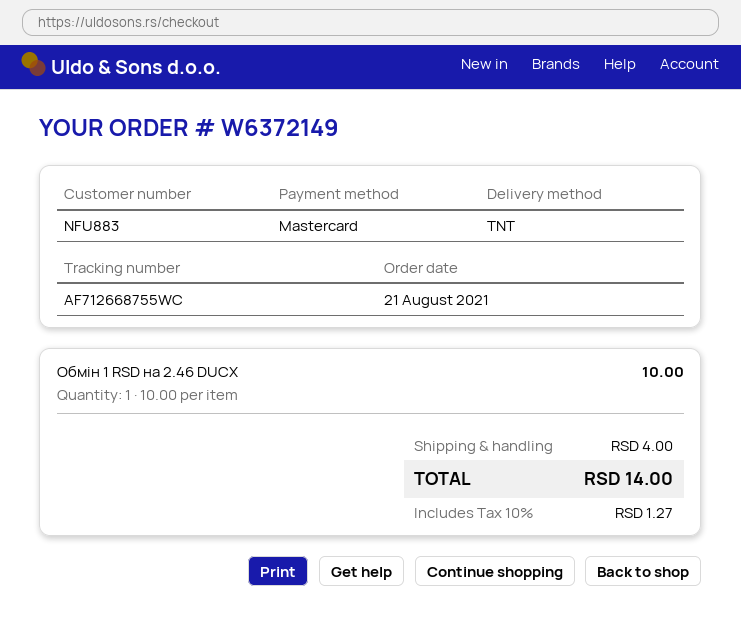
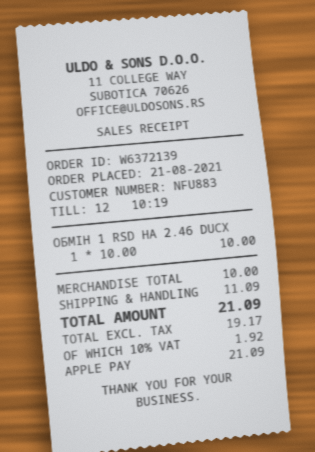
order number: W6372149 -> W6372139
payment method: Mastercard -> Apple Pay
shipping: 4.00 -> 11.09
tax: 10% = 1.27 -> 10% = 1.92
total: 14.00 -> 21.09

